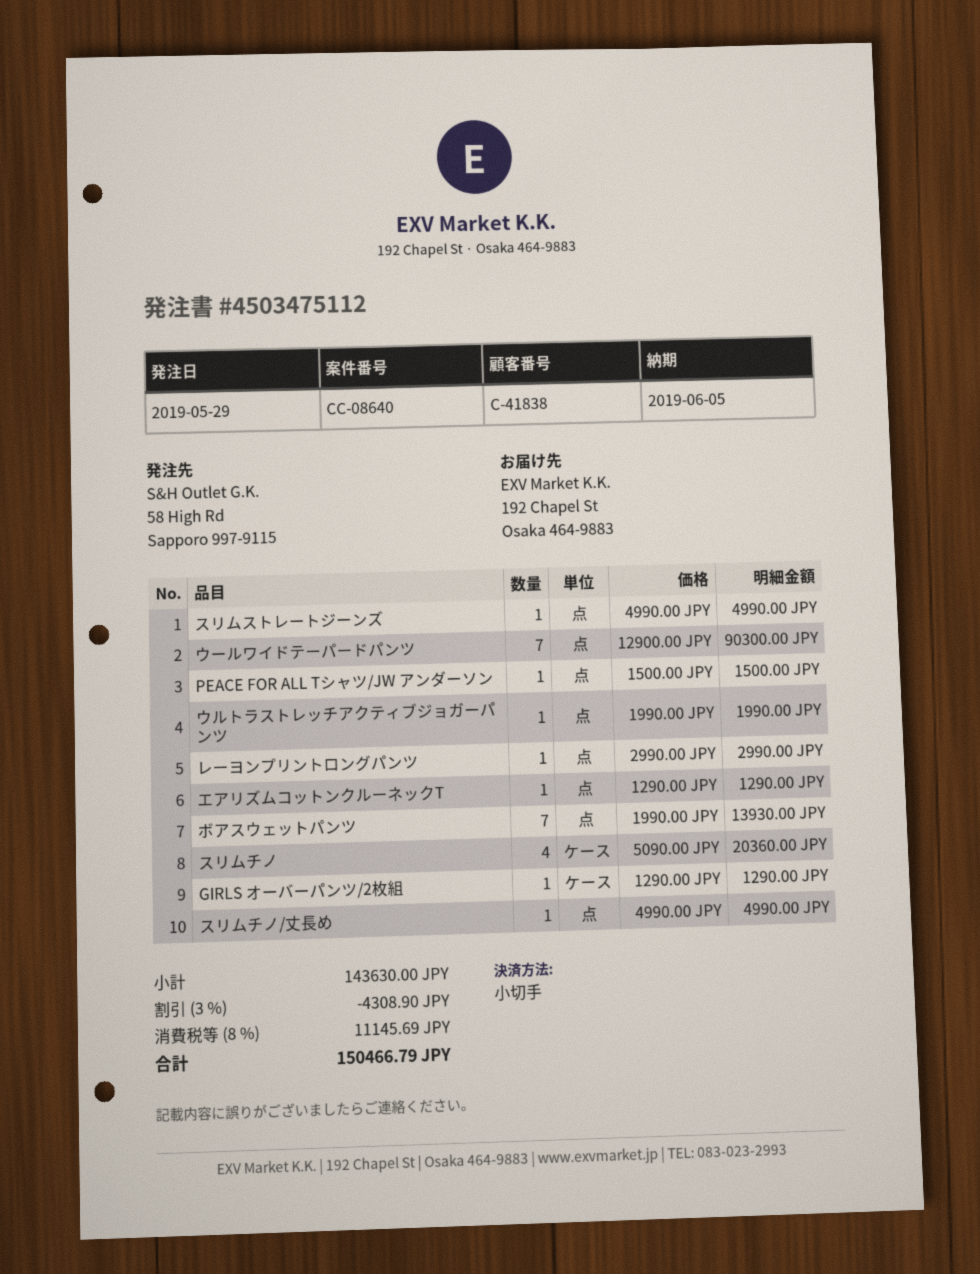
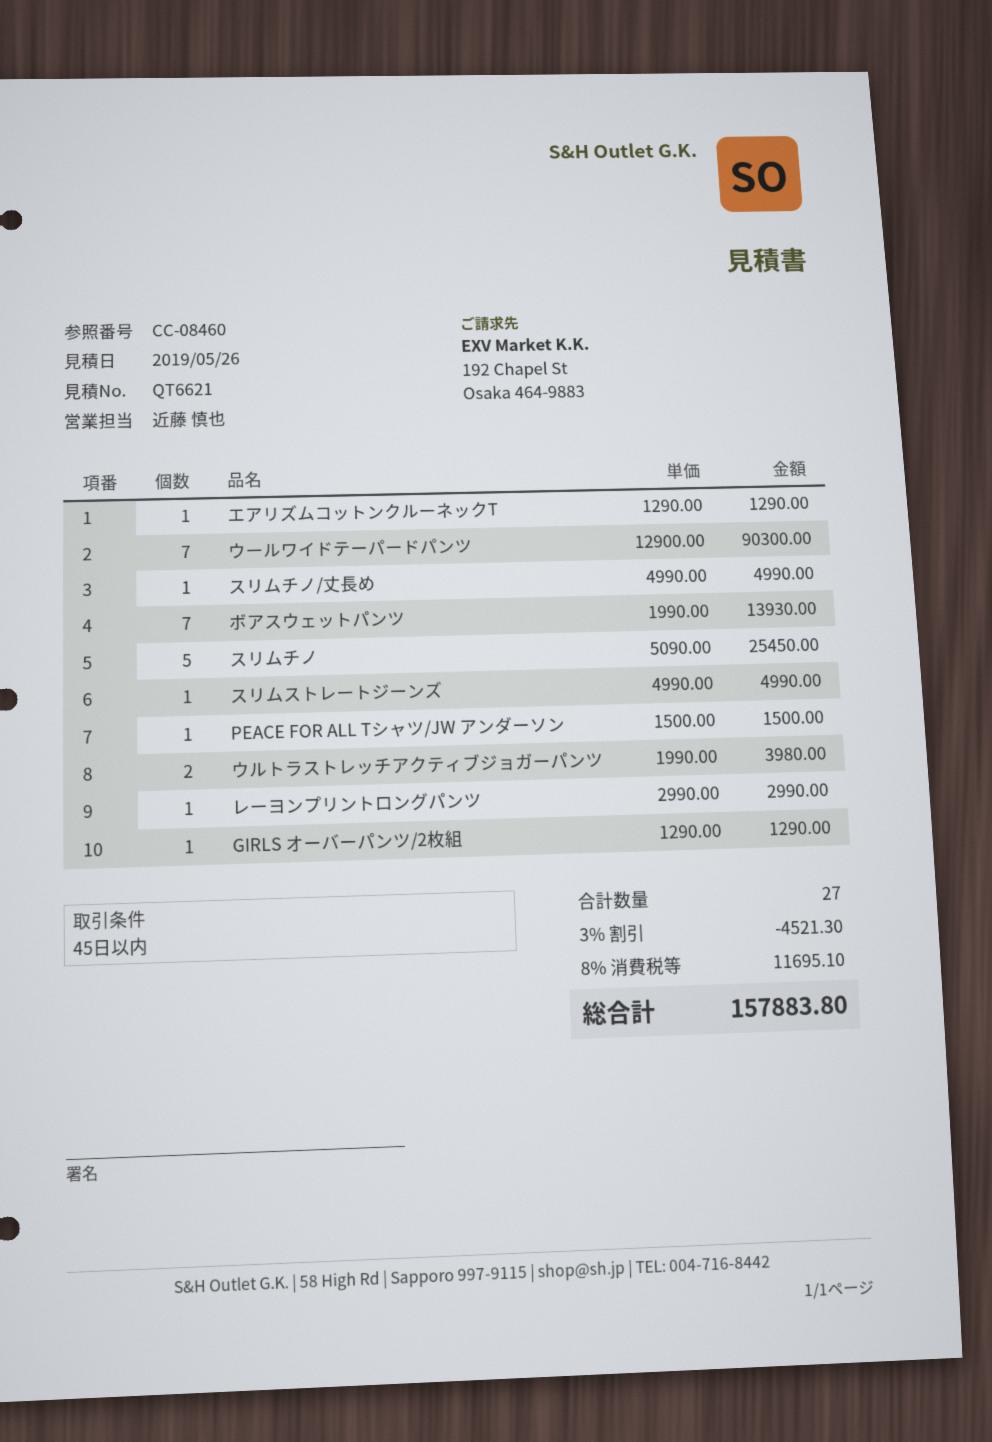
reference: CC-08640 -> CC-08460
ウルトラストレッチアクティブジョガーパンツ: 1 x 1990.00 = 1990.00 -> 2 x 1990.00 = 3980.00
スリムチノ: 4 x 5090.00 = 20360.00 -> 5 x 5090.00 = 25450.00
discount: 3% = 4308.90 -> 3% = 4521.30
tax: 8% = 11145.69 -> 8% = 11695.10
total: 150466.79 -> 157883.80

